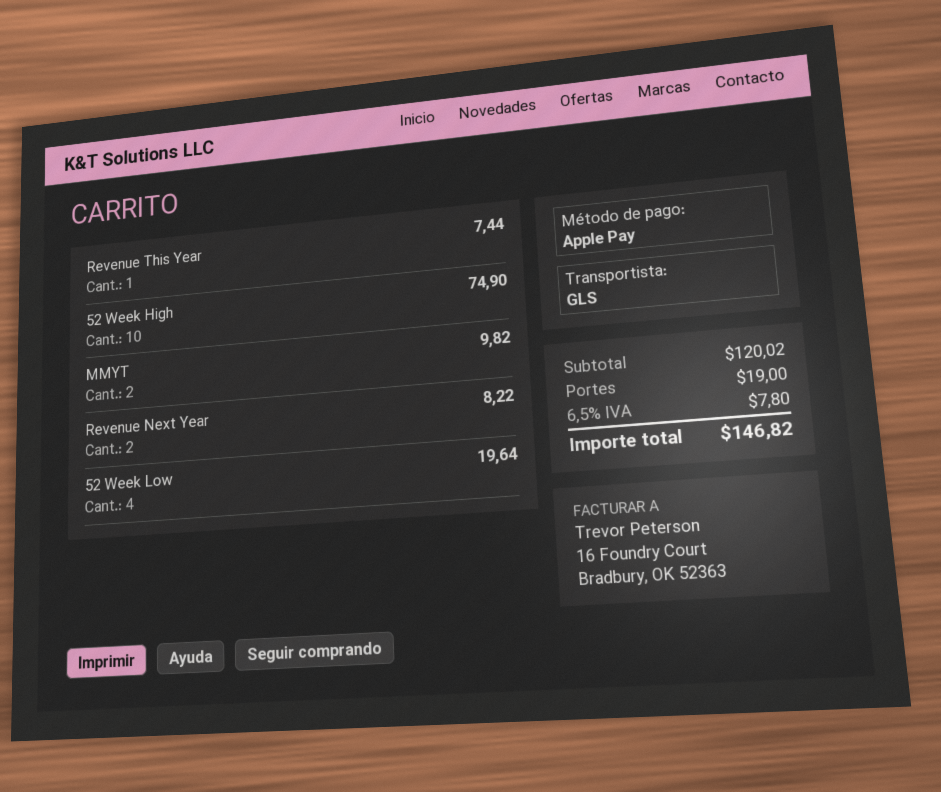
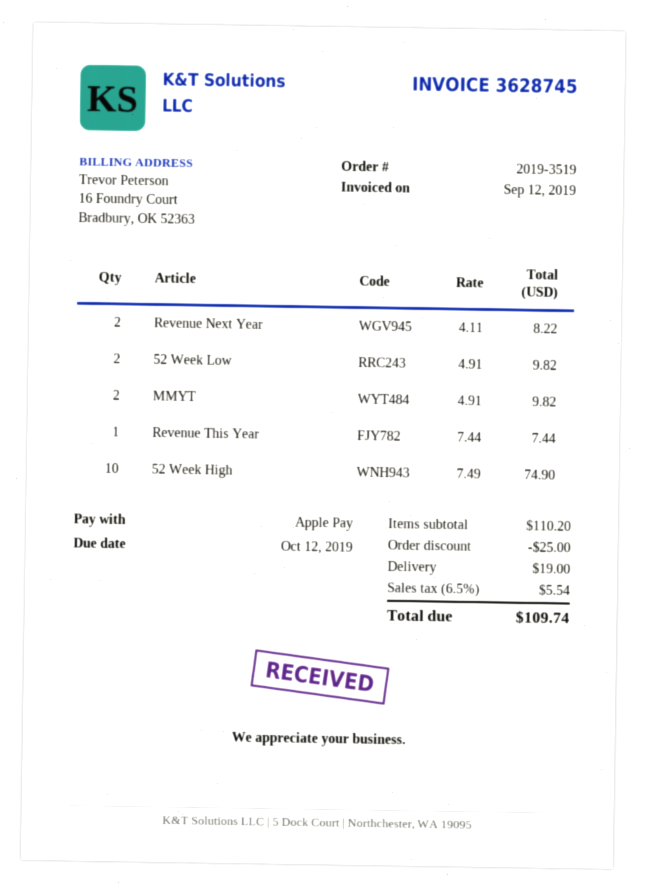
52 Week Low: 4 for 19.64 -> 2 for 9.82
subtotal: 120.02 -> 110.20
discount: none -> 25.00
tax: 6.5% = 7.80 -> 6.5% = 5.54
total: 146.82 -> 109.74

